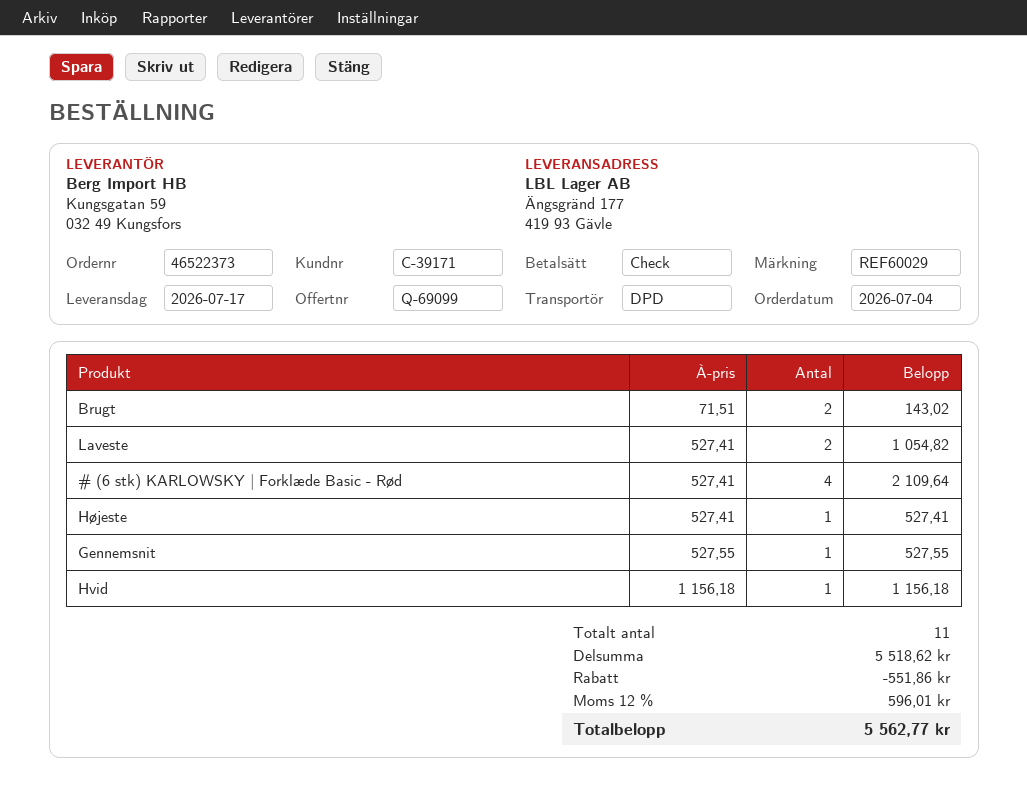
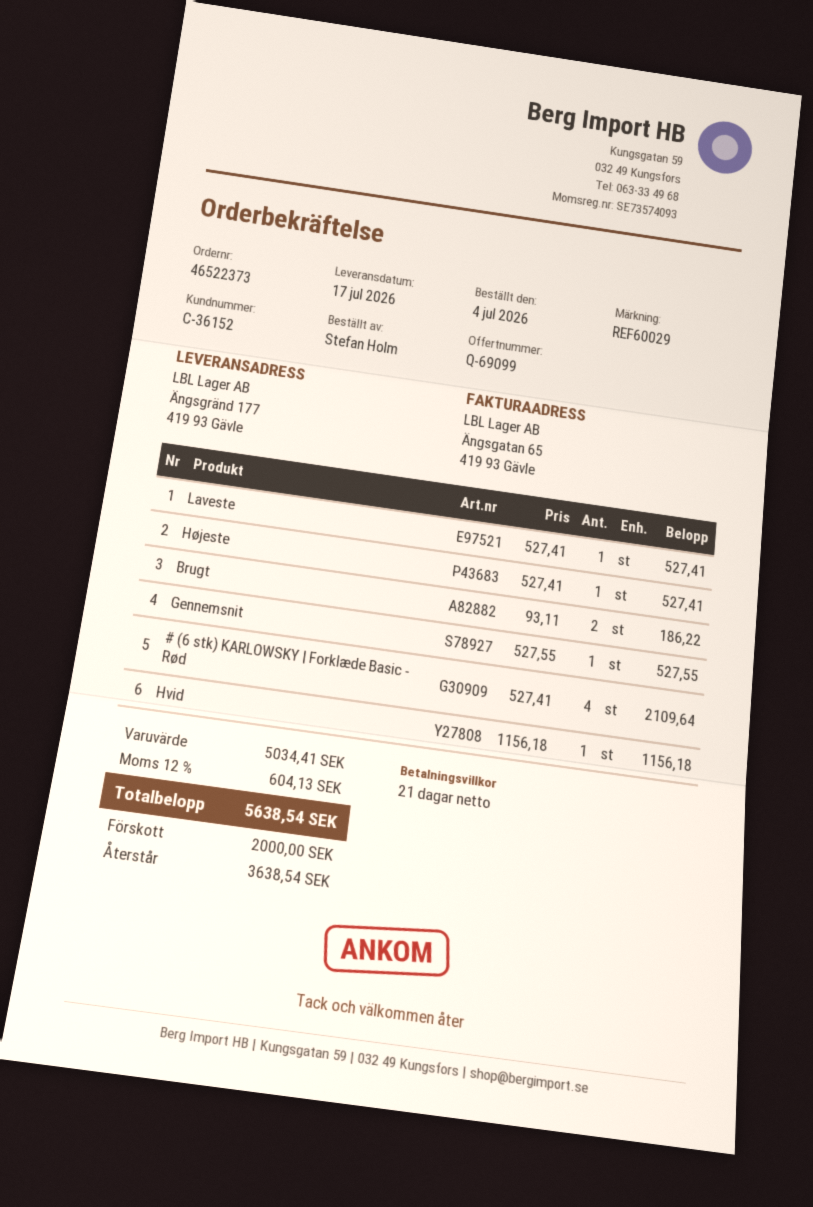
customer number: C-39171 -> C-36152
Brugt: 2 x 71.51 = 143.02 -> 2 x 93.11 = 186.22
Laveste: 2 x 527.41 = 1054.82 -> 1 x 527.41 = 527.41
subtotal: 5518.62 -> 5034.41
discount: 551.86 -> none
tax: 12% = 596.01 -> 12% = 604.13
total: 5562.77 -> 5638.54

